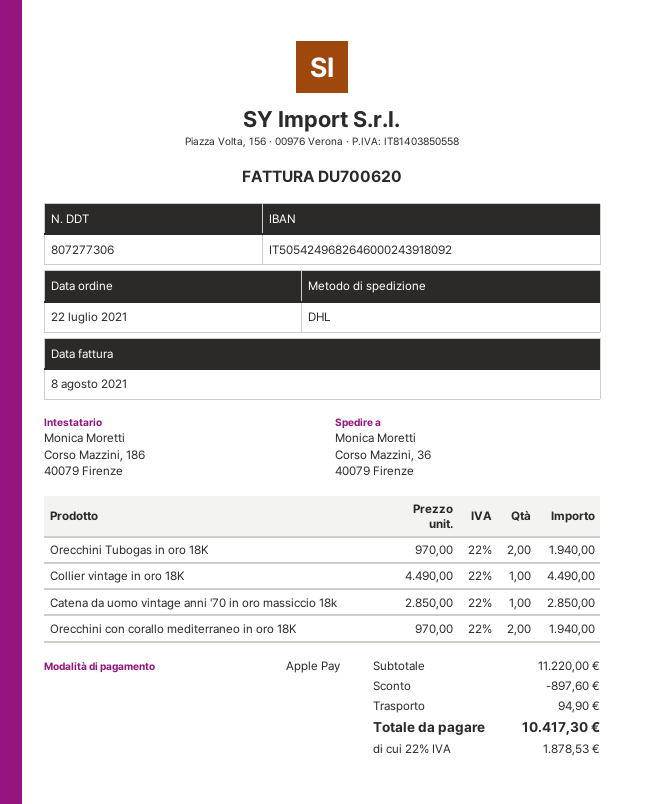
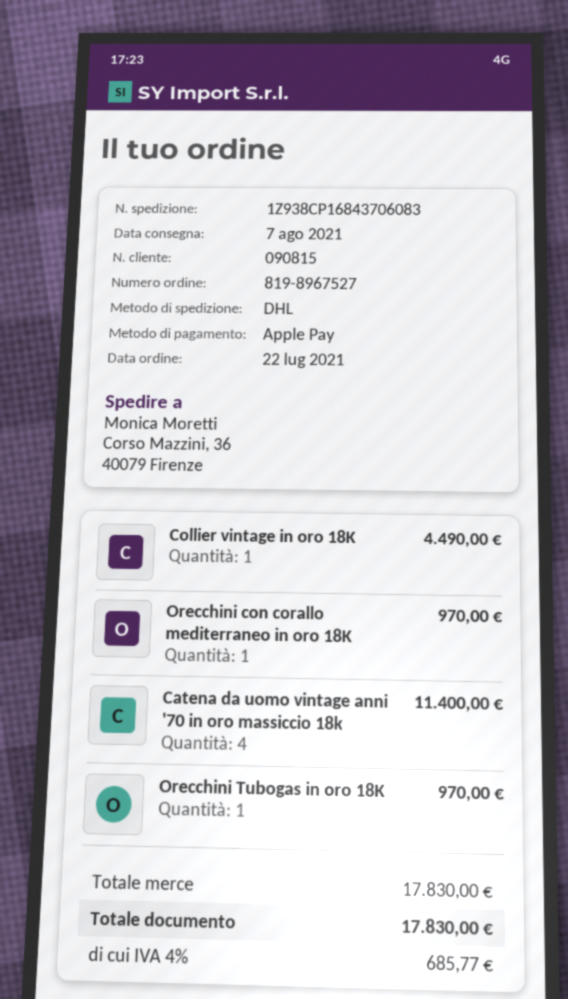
Orecchini Tubogas in oro 18K: 2 for 1940.00 -> 1 for 970.00
Catena da uomo vintage anni '70 in oro massiccio 18k: 1 for 2850.00 -> 4 for 11400.00
Orecchini con corallo mediterraneo in oro 18K: 2 for 1940.00 -> 1 for 970.00
subtotal: 11220.00 -> 17830.00
discount: 897.60 -> none
shipping: 94.90 -> none
tax: 22% = 1878.53 -> 4% = 685.77
total: 10417.30 -> 17830.00

